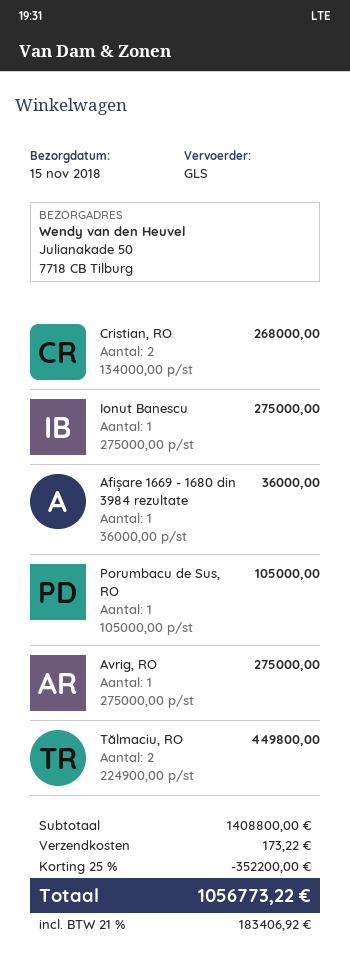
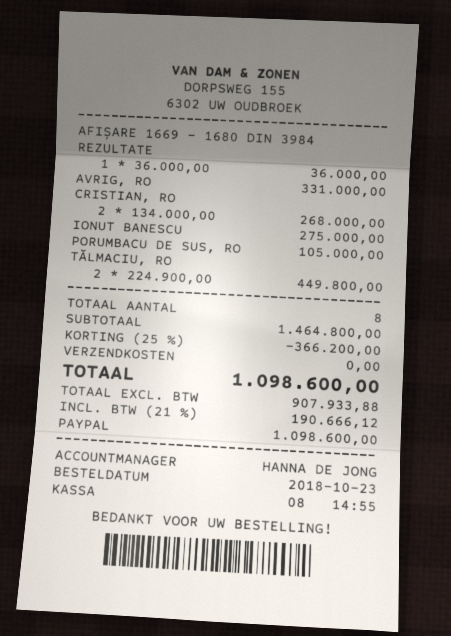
Avrig, RO: 1 x 275000.00 = 275000.00 -> 1 x 331000.00 = 331000.00
subtotal: 1408800.00 -> 1464800.00
discount: 25% = 352200.00 -> 25% = 366200.00
shipping: 173.22 -> 0.00
tax: 21% = 183406.92 -> 21% = 190666.12
total: 1056773.22 -> 1098600.00

